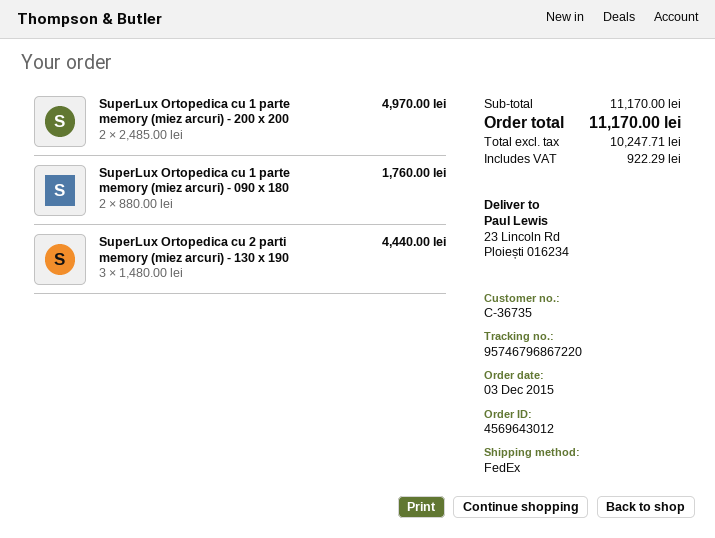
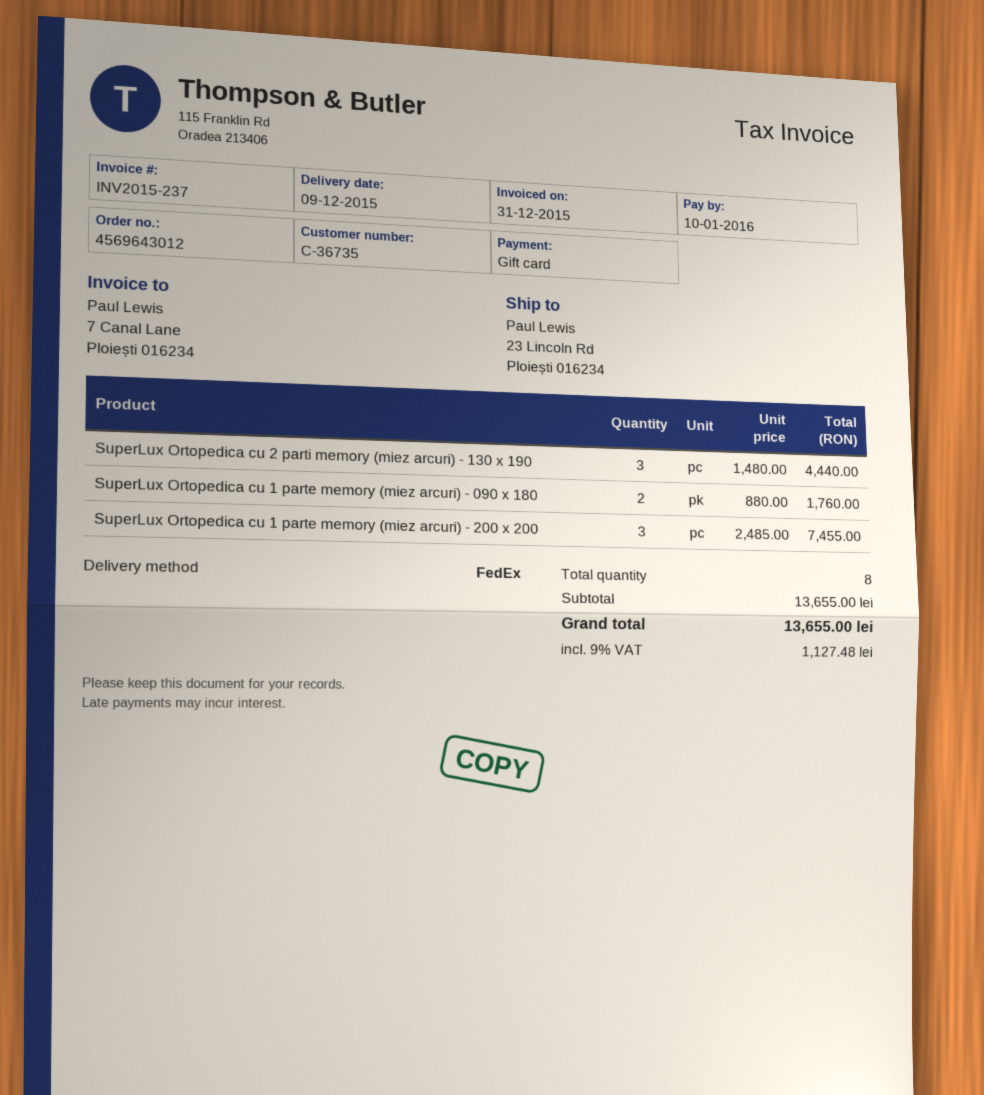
SuperLux Ortopedica cu 1 parte memory (miez arcuri) - 200 x 200: 2 x 2485.00 = 4970.00 -> 3 x 2485.00 = 7455.00
subtotal: 11170.00 -> 13655.00
tax: 922.29 -> 1127.48
total: 11170.00 -> 13655.00

